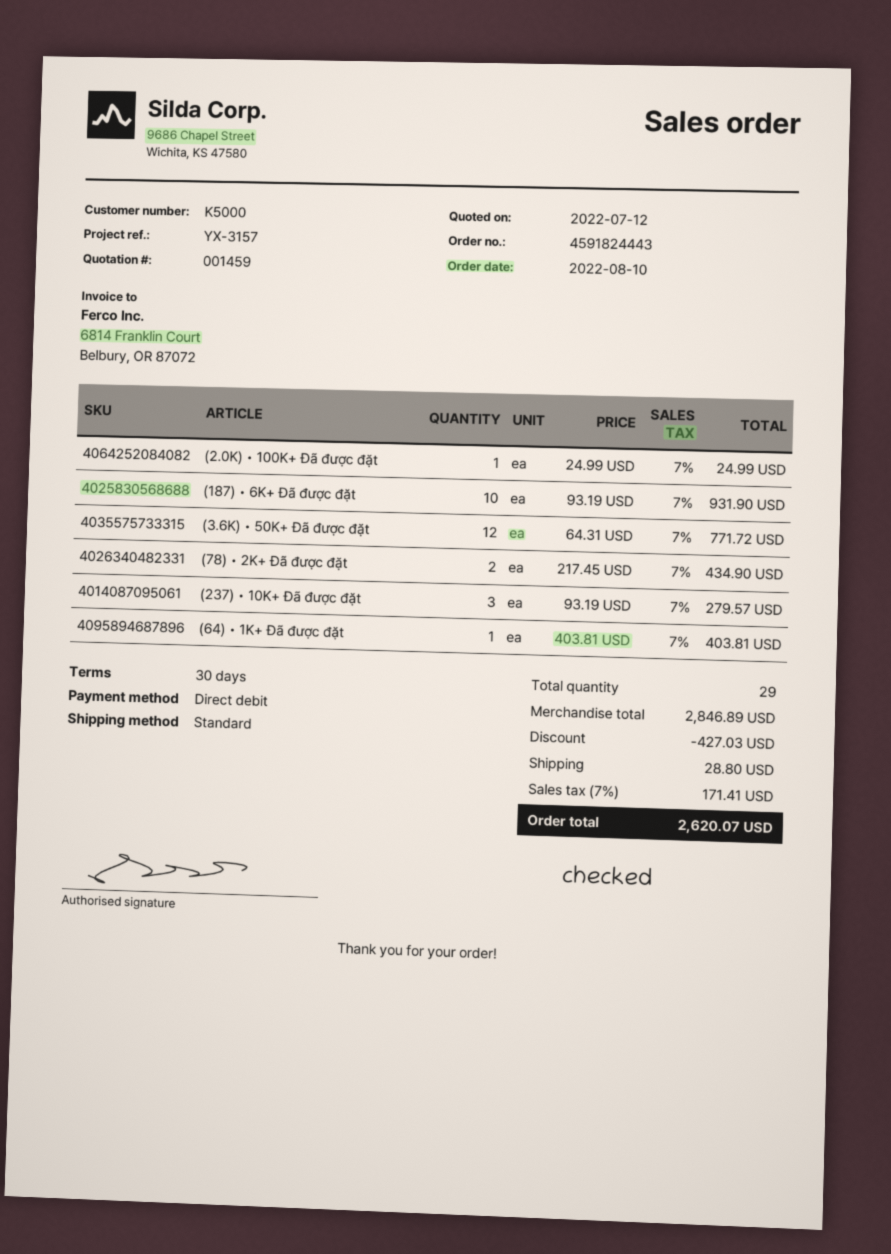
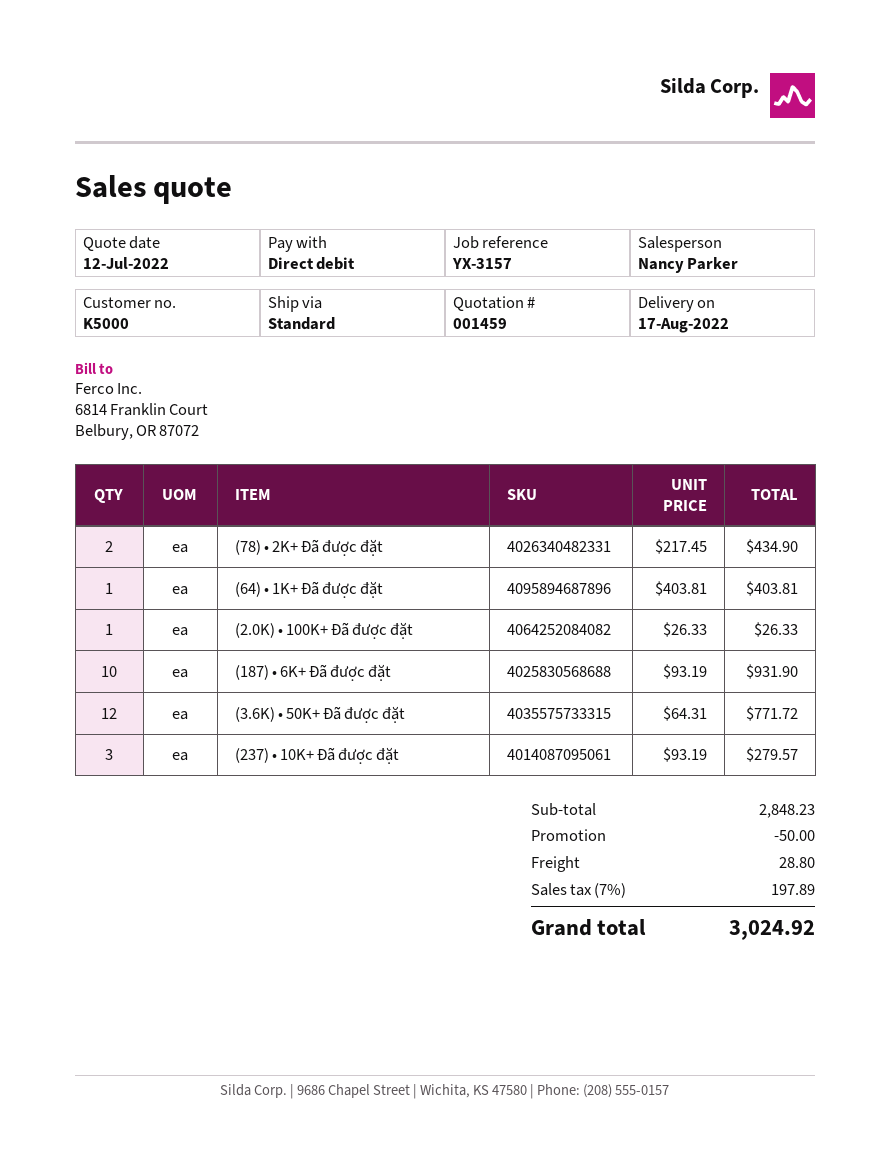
(2.0K) • 100K+ Đã được đặt: 1 x 24.99 = 24.99 -> 1 x 26.33 = 26.33
subtotal: 2846.89 -> 2848.23
discount: 427.03 -> 50.00
tax: 7% = 171.41 -> 7% = 197.89
total: 2620.07 -> 3024.92

